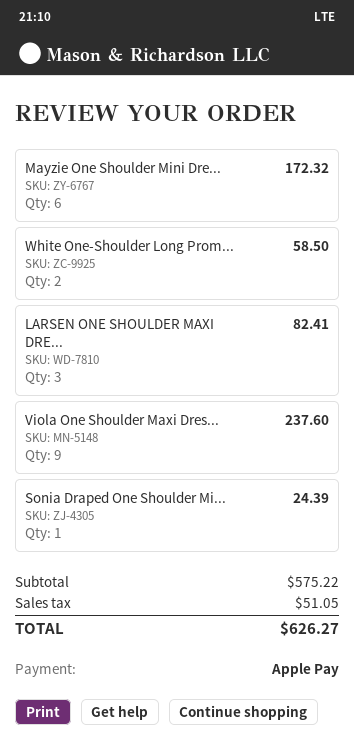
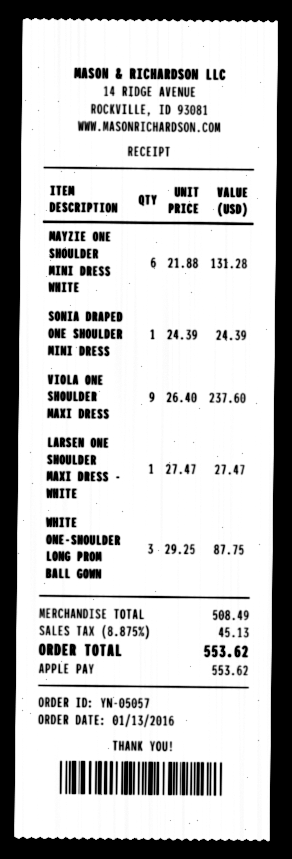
Mayzie One Shoulder Mini Dre...: 6 for 172.32 -> 6 for 131.28
White One-Shoulder Long Prom...: 2 for 58.50 -> 3 for 87.75
LARSEN ONE SHOULDER MAXI DRE...: 3 for 82.41 -> 1 for 27.47
subtotal: 575.22 -> 508.49
tax: 51.05 -> 45.13
total: 626.27 -> 553.62

